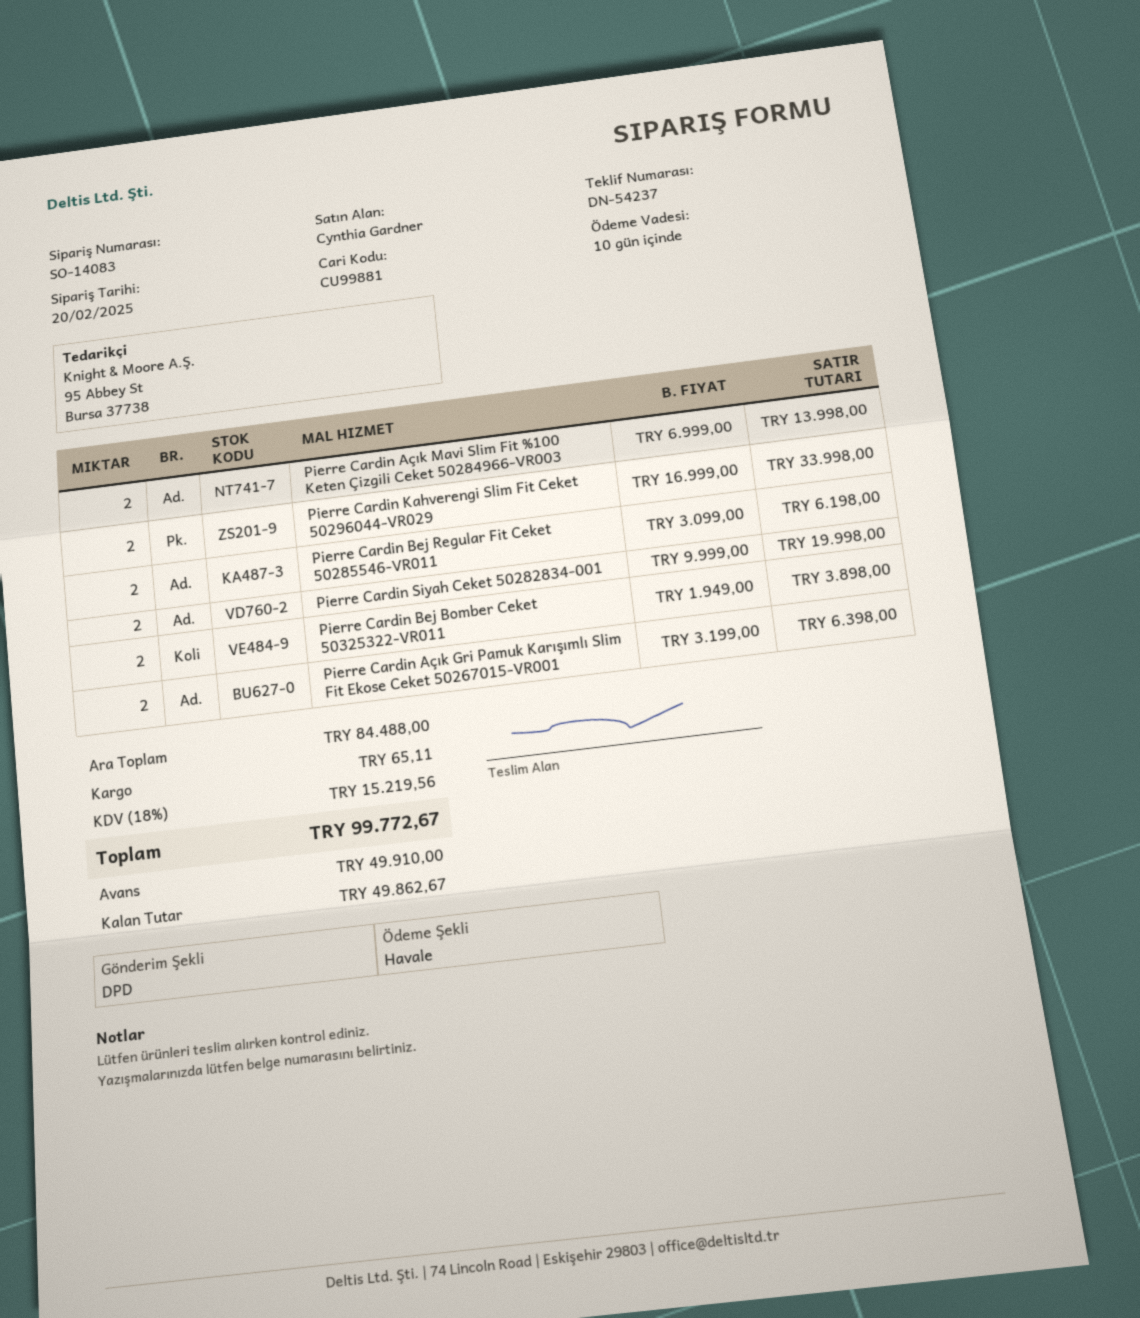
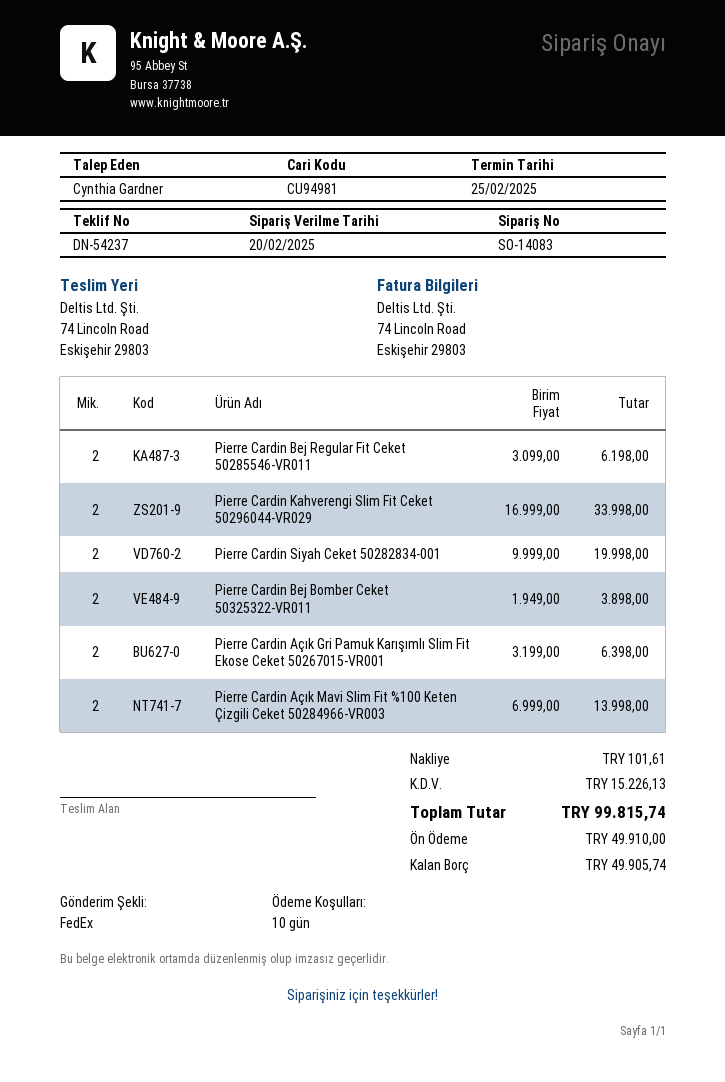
customer number: CU99881 -> CU94981
shipping method: DPD -> FedEx
shipping: 65.11 -> 101.61
tax: 15219.56 -> 15226.13
total: 99772.67 -> 99815.74
balance: 49862.67 -> 49905.74

